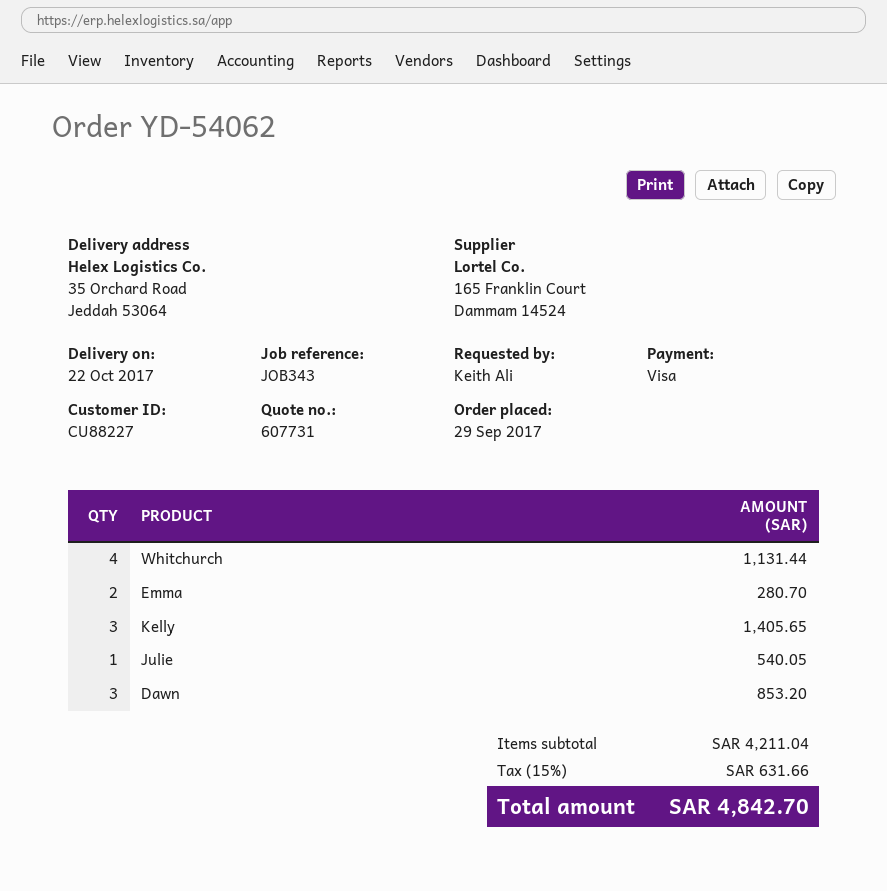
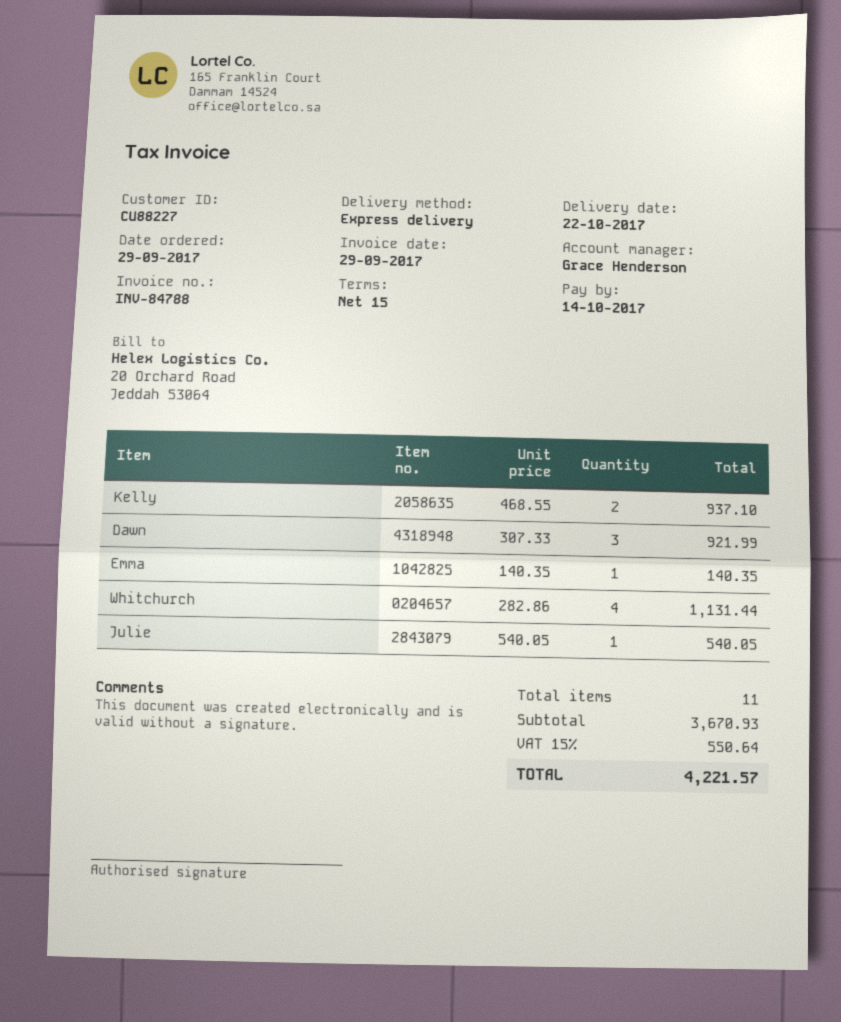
Emma: 2 for 280.70 -> 1 for 140.35
Kelly: 3 for 1405.65 -> 2 for 937.10
Dawn: 3 for 853.20 -> 3 for 921.99
subtotal: 4211.04 -> 3670.93
tax: 15% = 631.66 -> 15% = 550.64
total: 4842.70 -> 4221.57

